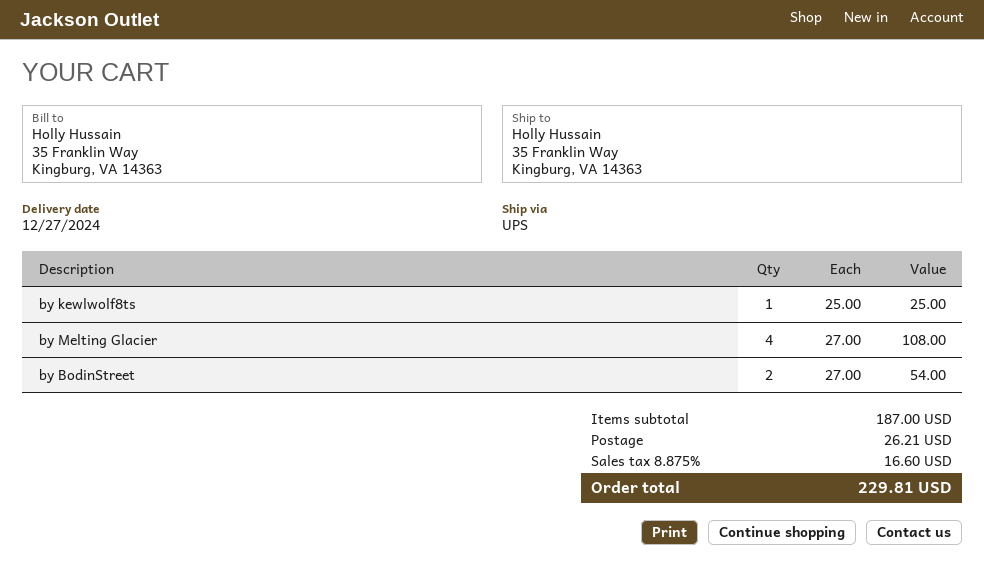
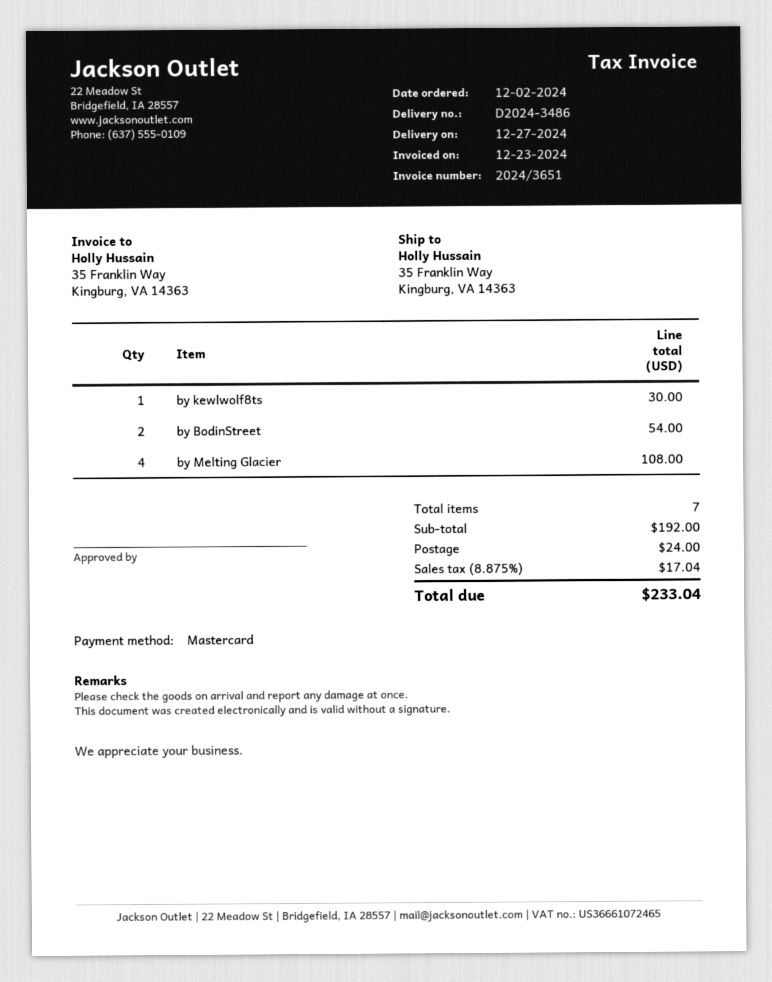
by kewlwolf8ts: 1 for 25.00 -> 1 for 30.00
subtotal: 187.00 -> 192.00
shipping: 26.21 -> 24.00
tax: 8.875% = 16.60 -> 8.875% = 17.04
total: 229.81 -> 233.04

